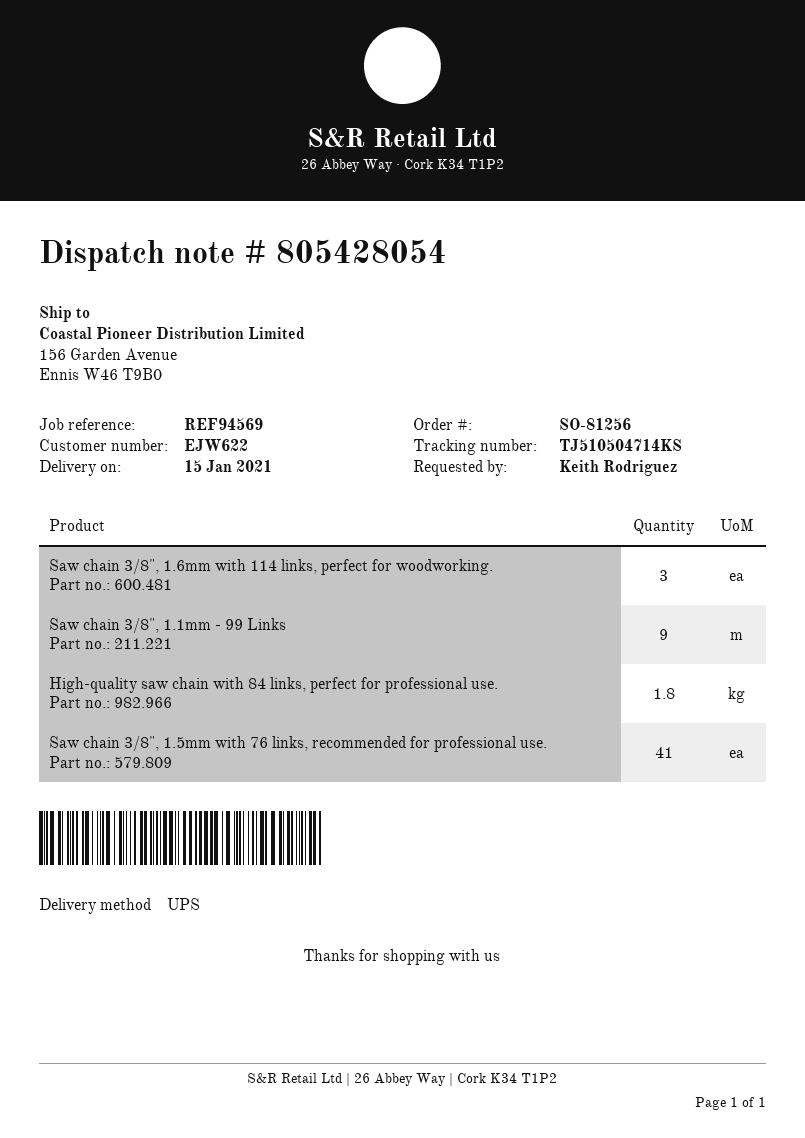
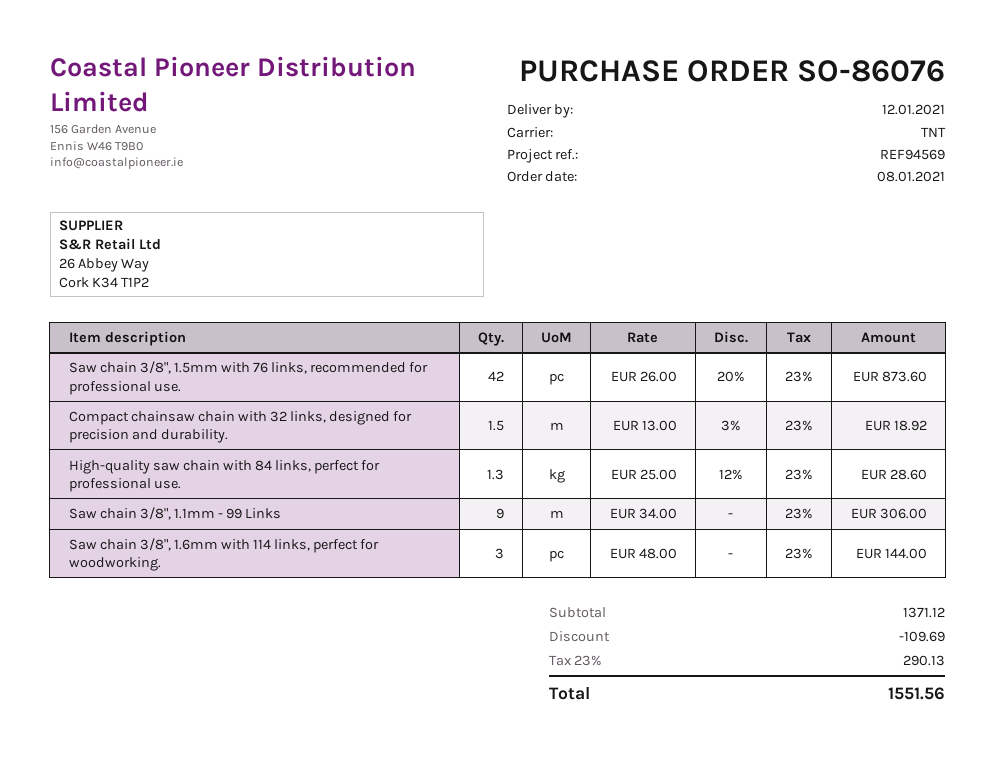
order number: SO-81256 -> SO-86076
delivery date: 2021-01-15 -> 2021-01-12
shipping method: UPS -> TNT
High-quality saw chain with 84 links, perfect for professional use.: 1.8 -> 1.3
Saw chain 3/8", 1.5mm with 76 links, recommended for professional use.: 41 -> 42
Compact chainsaw chain with 32 links, designed for precision and durability.: none -> 1.5

